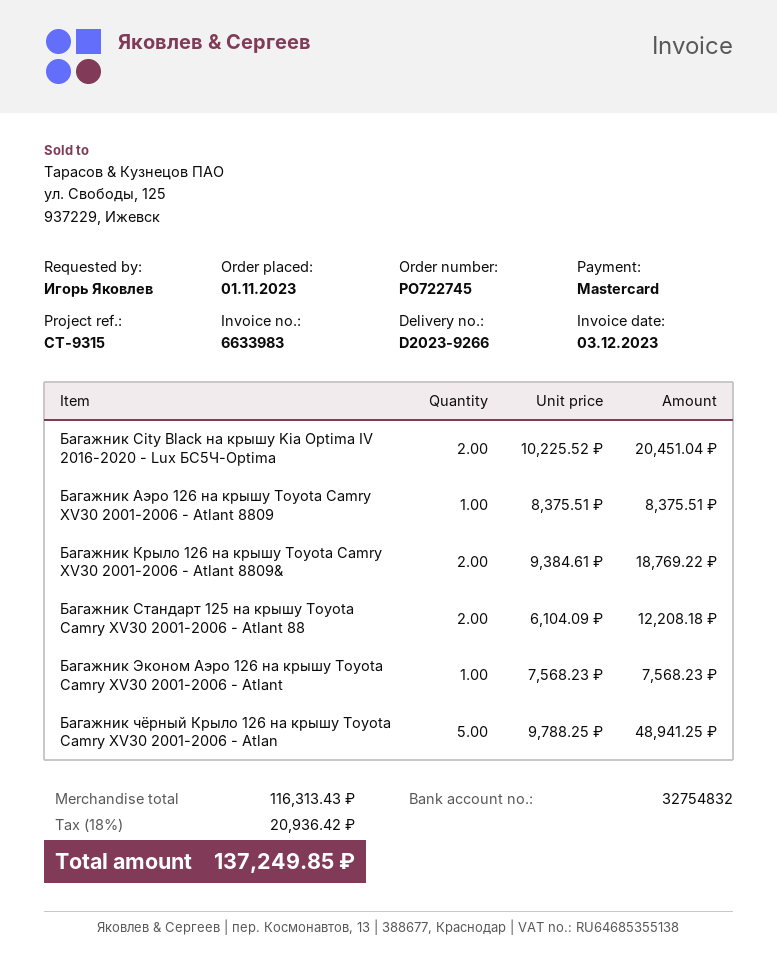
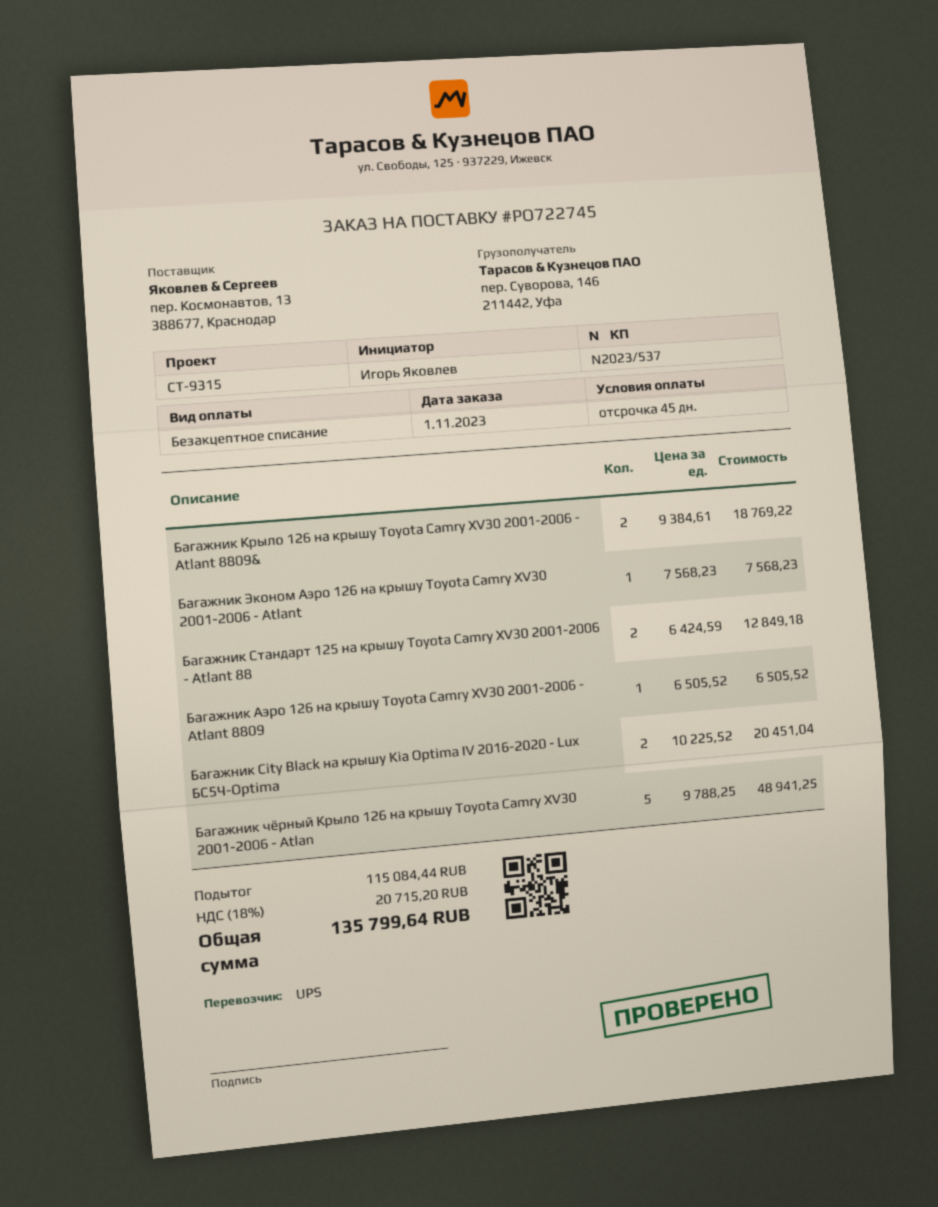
payment method: Mastercard -> direct debit
Багажник Аэро 126 на крышу Toyota Camry XV30 2001-2006 - Atlant 8809: 1 x 8375.51 = 8375.51 -> 1 x 6505.52 = 6505.52
Багажник Стандарт 125 на крышу Toyota Camry XV30 2001-2006 - Atlant 88: 2 x 6104.09 = 12208.18 -> 2 x 6424.59 = 12849.18
subtotal: 116313.43 -> 115084.44
tax: 18% = 20936.42 -> 18% = 20715.20
total: 137249.85 -> 135799.64

